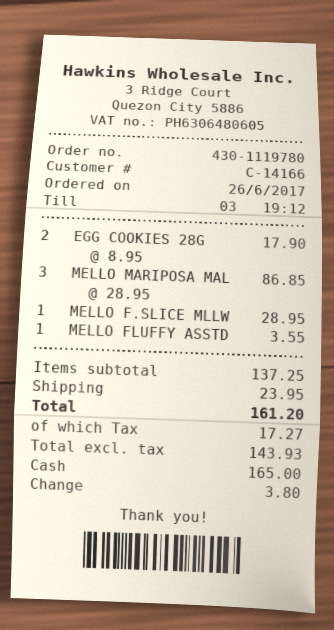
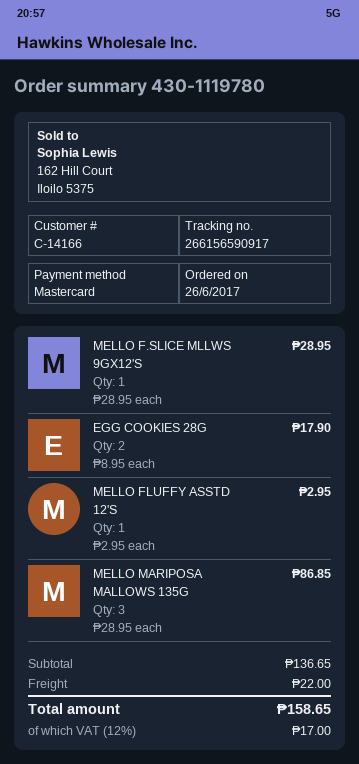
payment method: cash -> Mastercard
MELLO FLUFFY ASSTD: 1 x 3.55 = 3.55 -> 1 x 2.95 = 2.95
subtotal: 137.25 -> 136.65
shipping: 23.95 -> 22.00
tax: 17.27 -> 17.00
total: 161.20 -> 158.65

